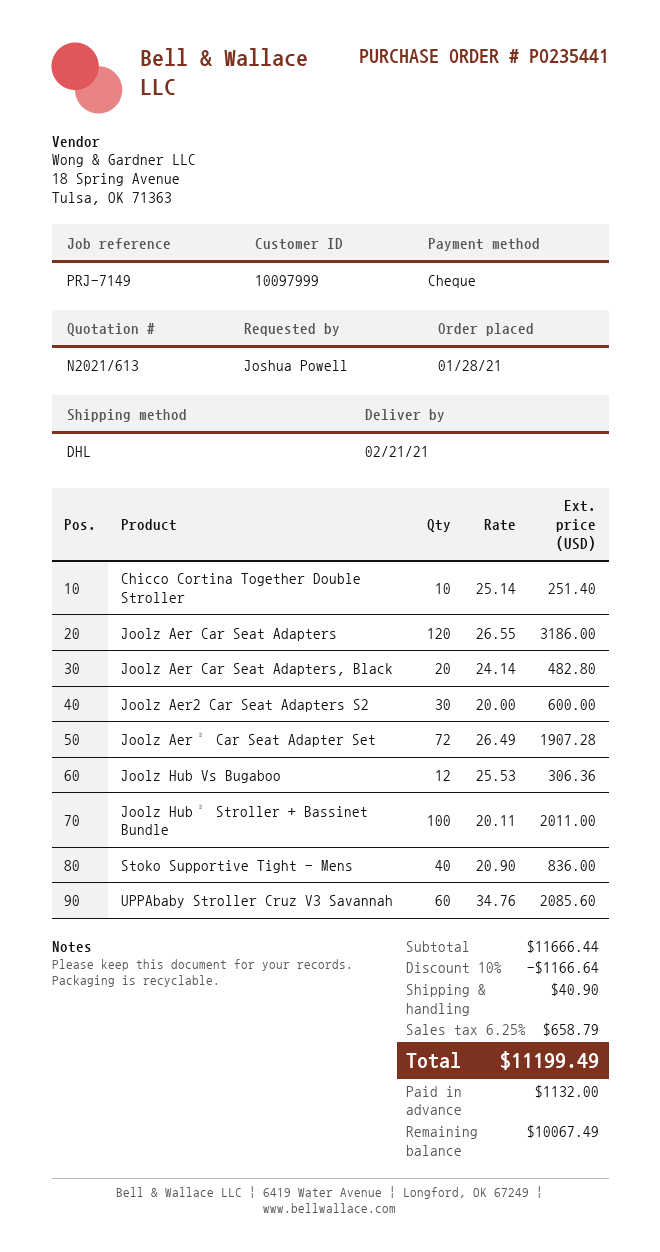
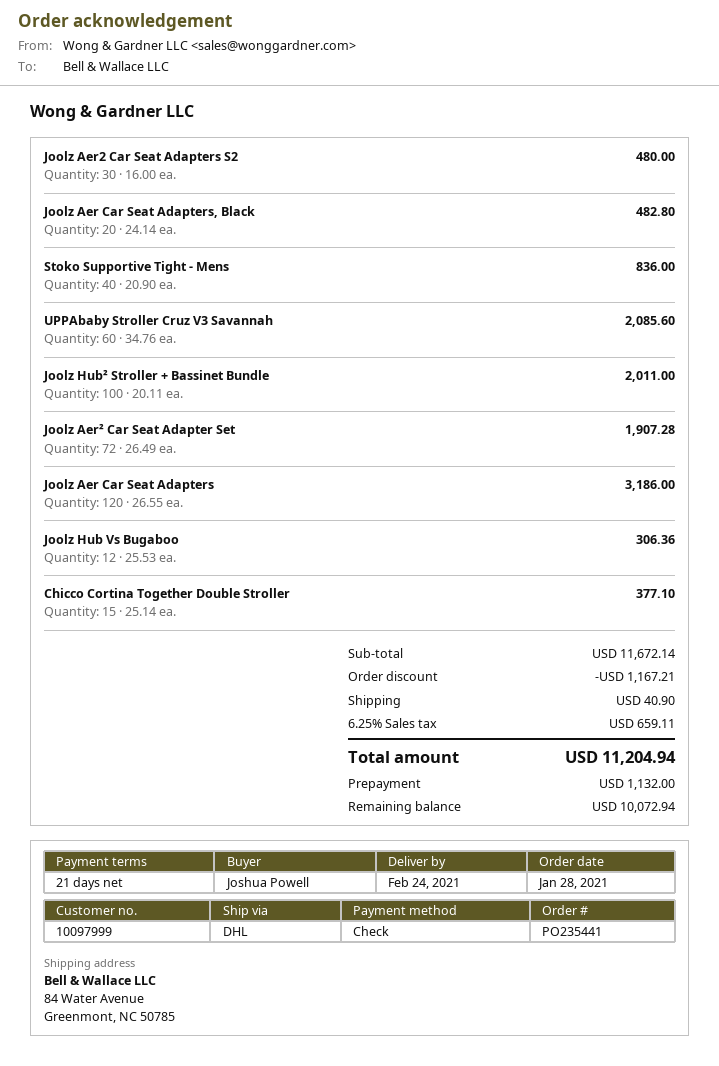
delivery date: 2021-02-21 -> 2021-02-24
Chicco Cortina Together Double Stroller: 10 x 25.14 = 251.40 -> 15 x 25.14 = 377.10
Joolz Aer2 Car Seat Adapters S2: 30 x 20.00 = 600.00 -> 30 x 16.00 = 480.00
subtotal: 11666.44 -> 11672.14
discount: 1166.64 -> 1167.21
tax: 6.25% = 658.79 -> 6.25% = 659.11
total: 11199.49 -> 11204.94
balance: 10067.49 -> 10072.94

